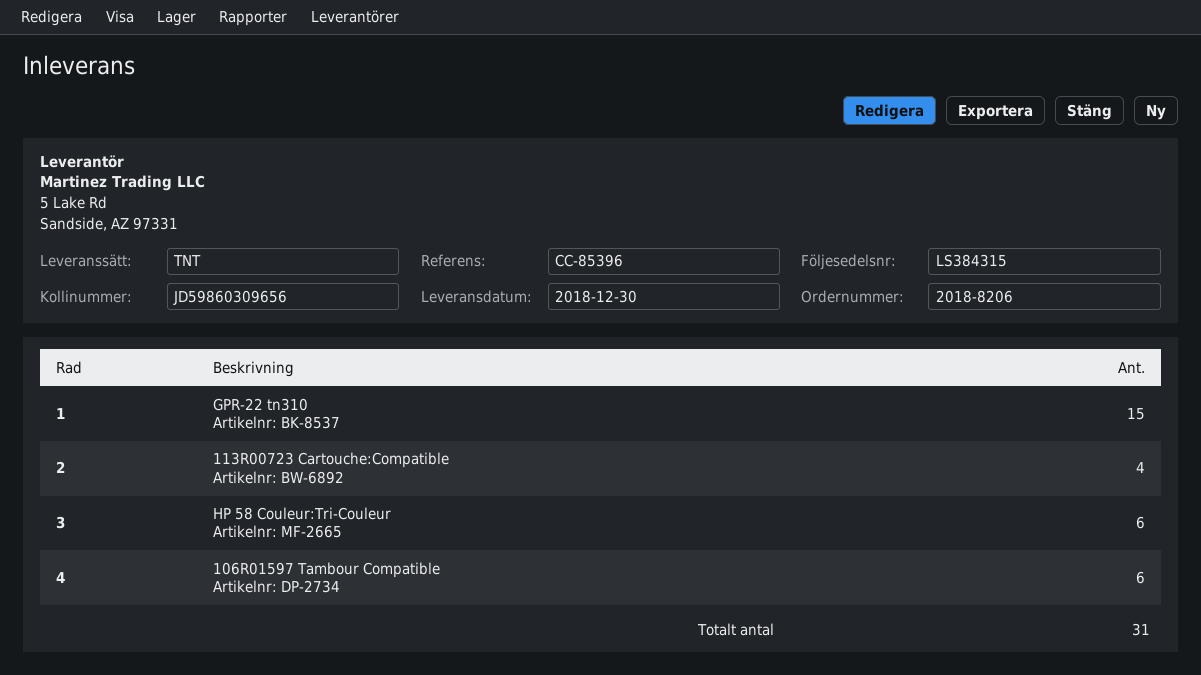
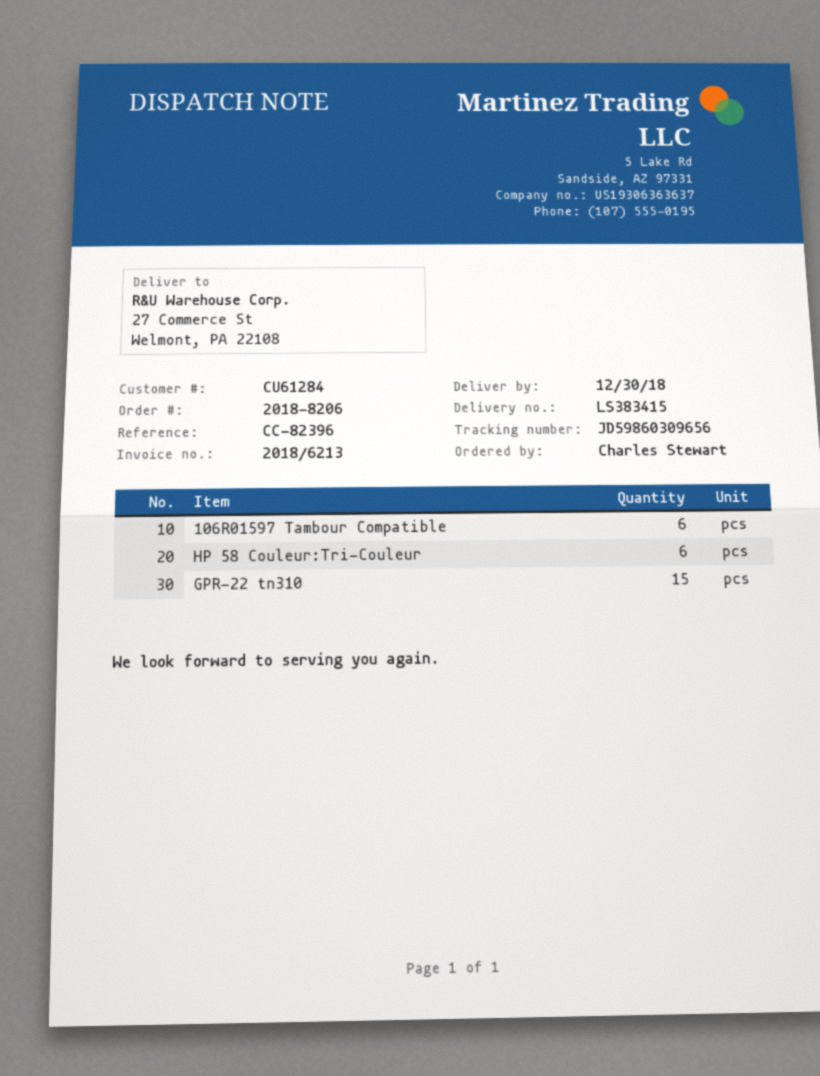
delivery note number: LS384315 -> LS383415
reference: CC-85396 -> CC-82396
113R00723 Cartouche:Compatible: 4 -> none

